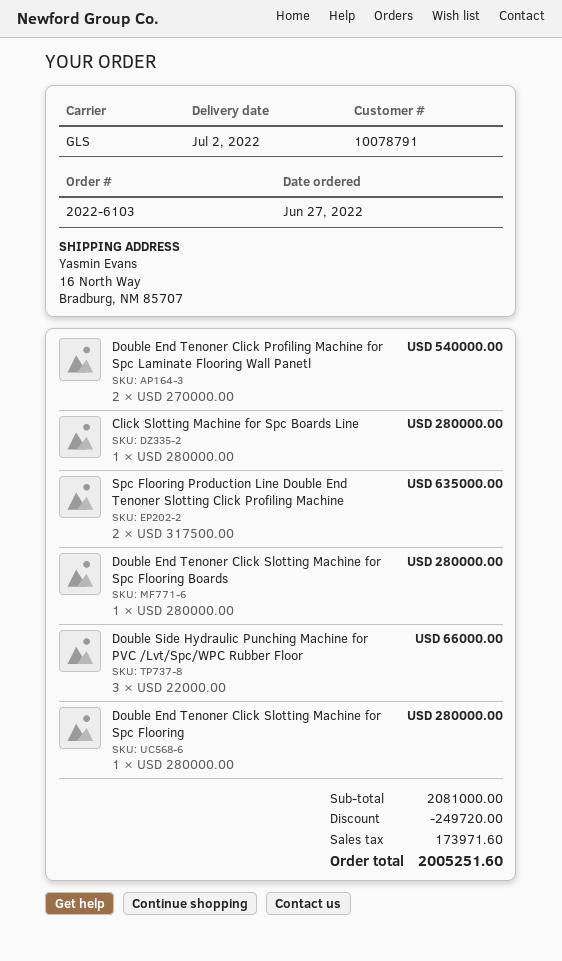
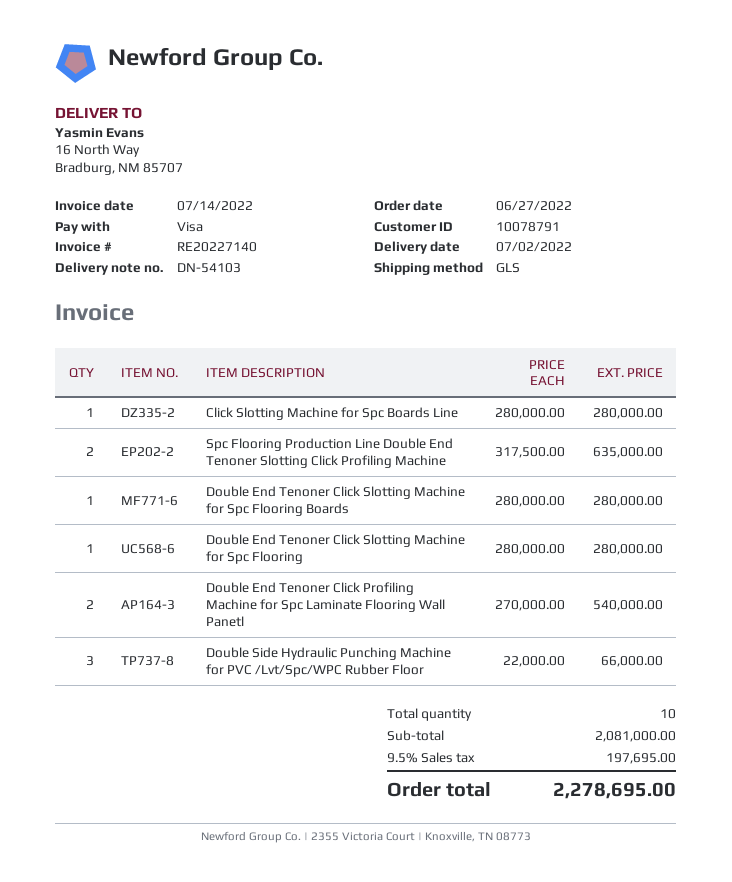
discount: 249720.00 -> none
tax: 173971.60 -> 197695.00
total: 2005251.60 -> 2278695.00

